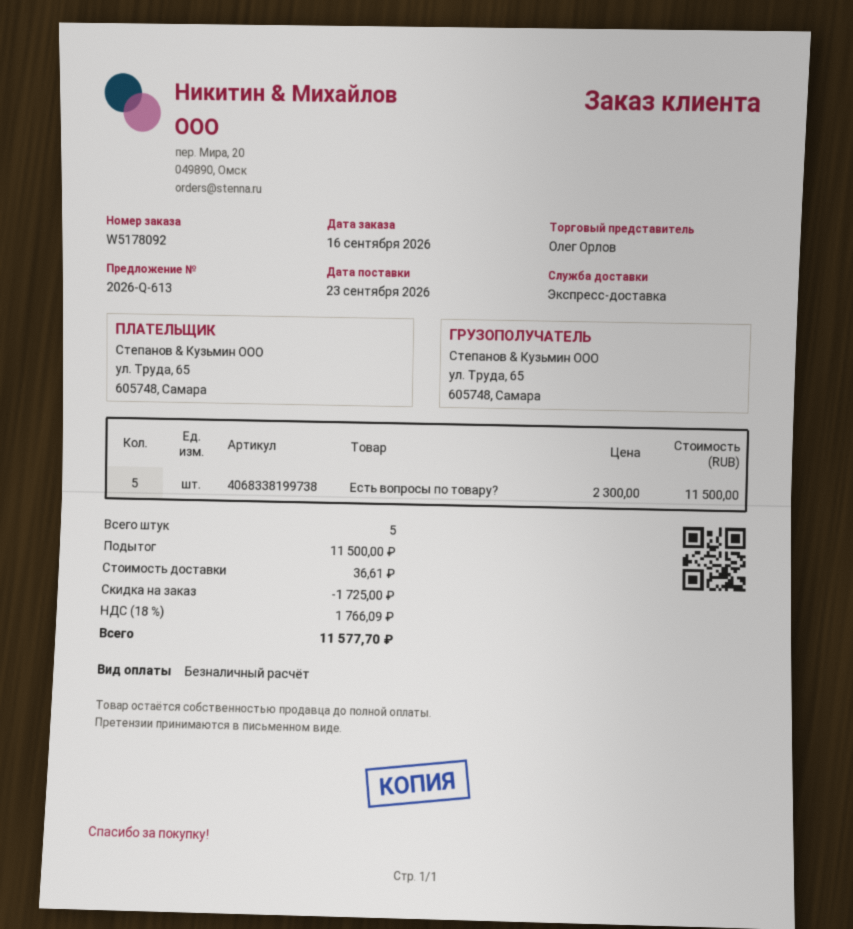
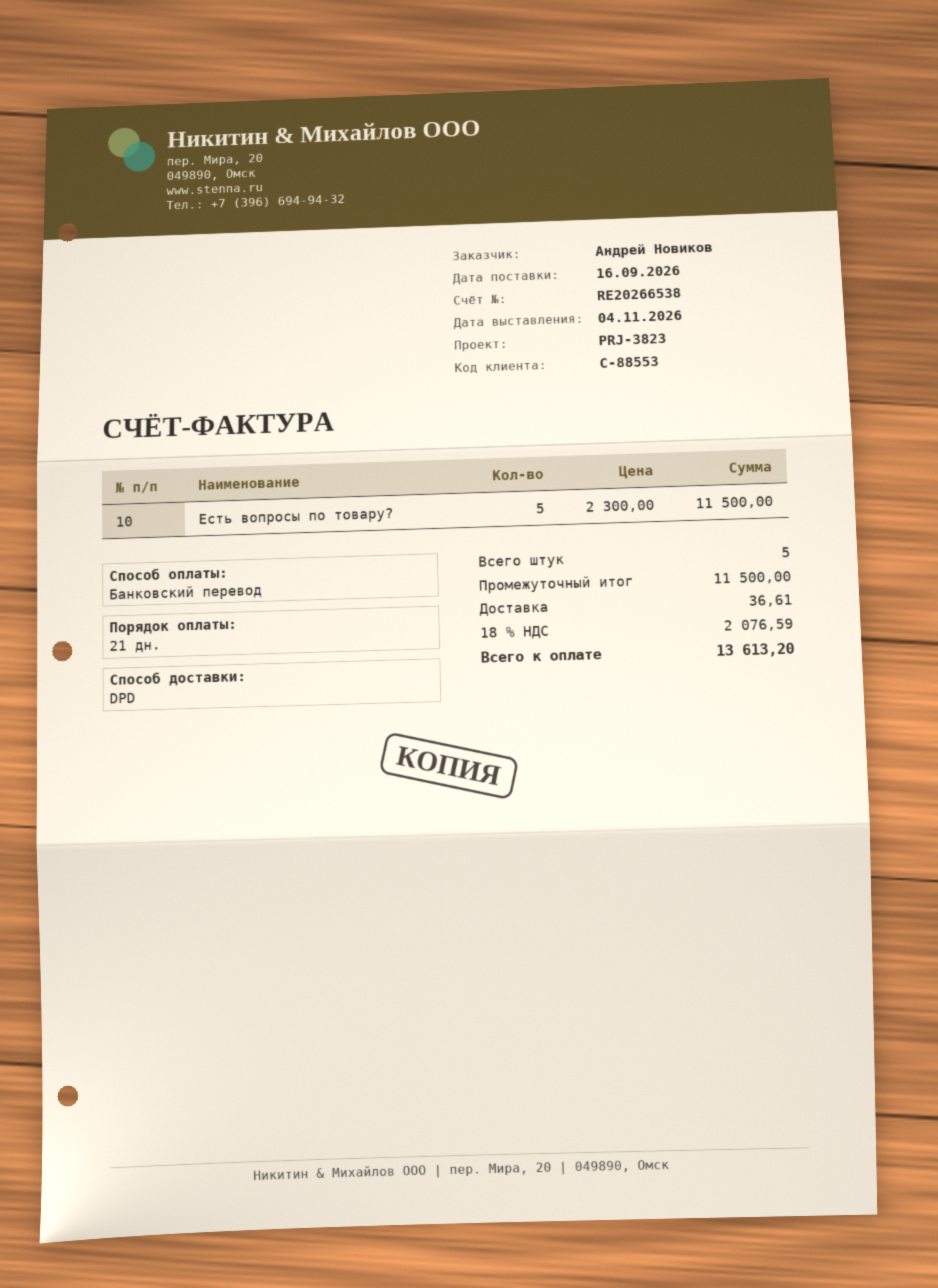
delivery date: 2026-09-23 -> 2026-09-16
shipping method: express -> DPD
discount: 1725.00 -> none
tax: 18% = 1766.09 -> 18% = 2076.59
total: 11577.70 -> 13613.20

